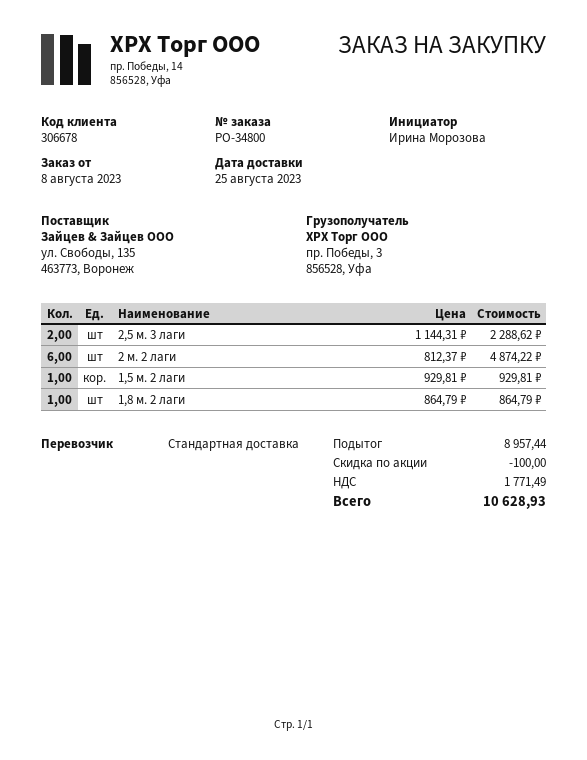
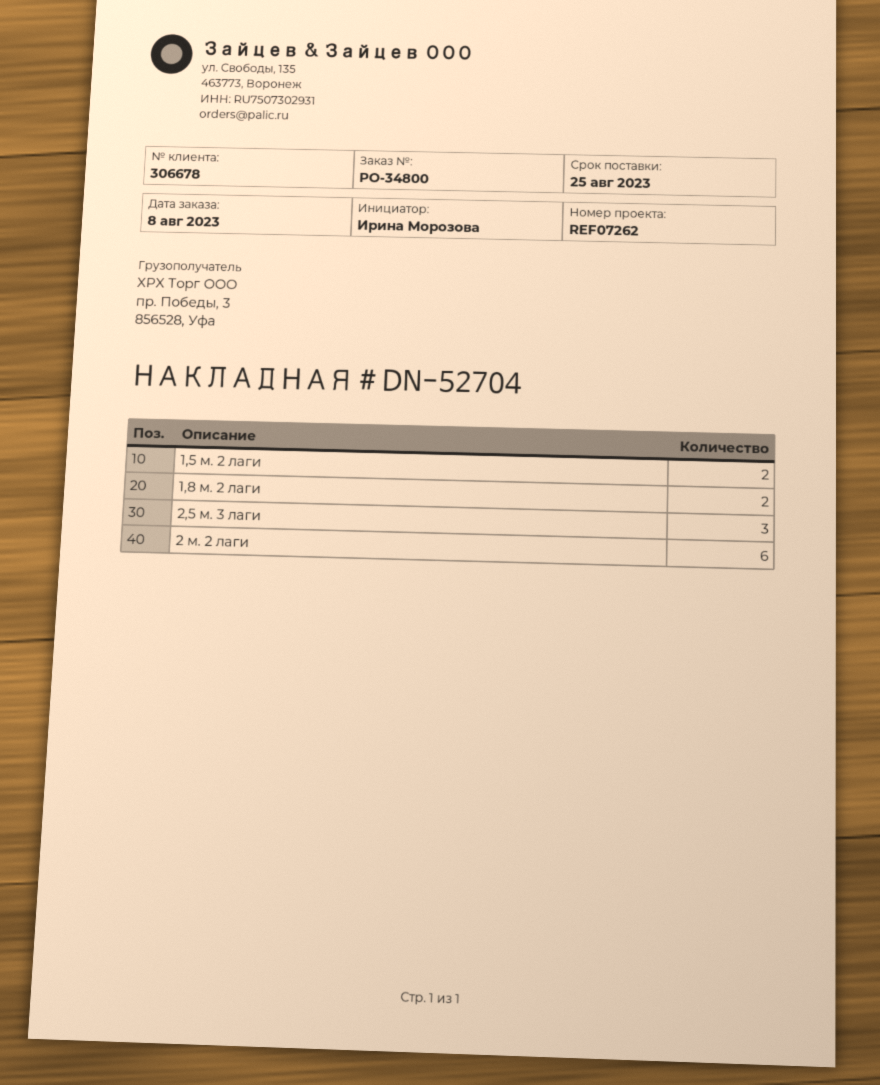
2,5 м. 3 лаги: 2 -> 3
1,5 м. 2 лаги: 1 -> 2
1,8 м. 2 лаги: 1 -> 2

